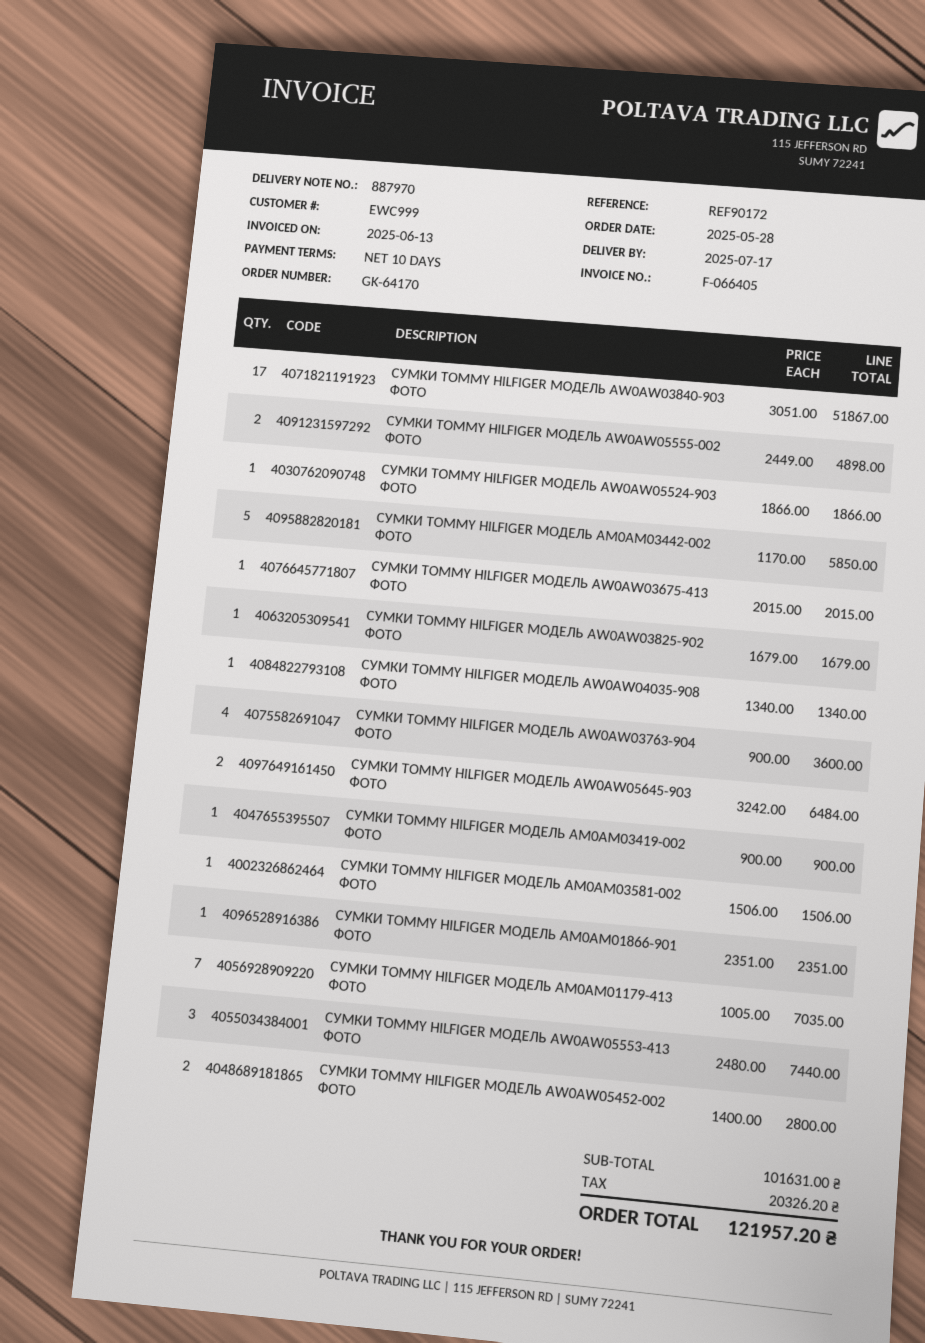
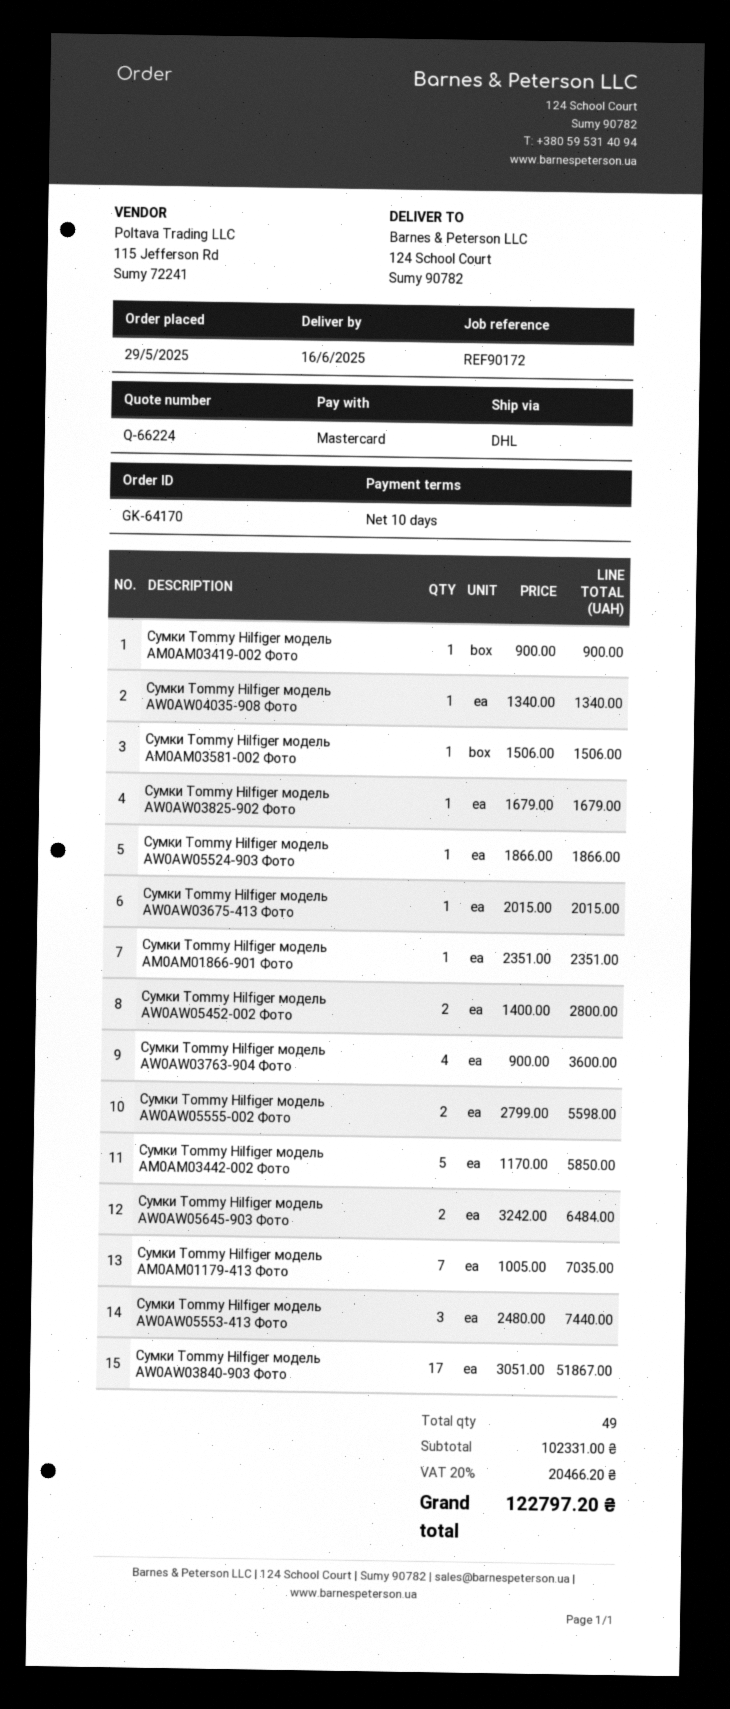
order date: 2025-05-28 -> 2025-05-29
delivery date: 2025-07-17 -> 2025-06-16
СУМКИ TOMMY HILFIGER МОДЕЛЬ AW0AW05555-002 ФОТО: 2 x 2449.00 = 4898.00 -> 2 x 2799.00 = 5598.00
subtotal: 101631.00 -> 102331.00
tax: 20326.20 -> 20466.20
total: 121957.20 -> 122797.20

